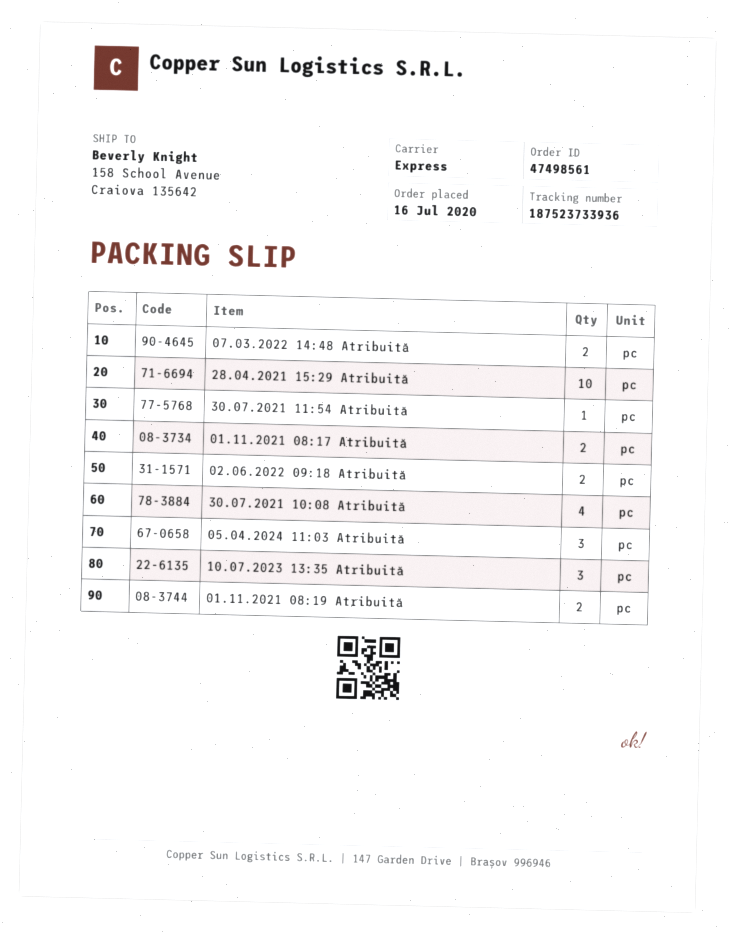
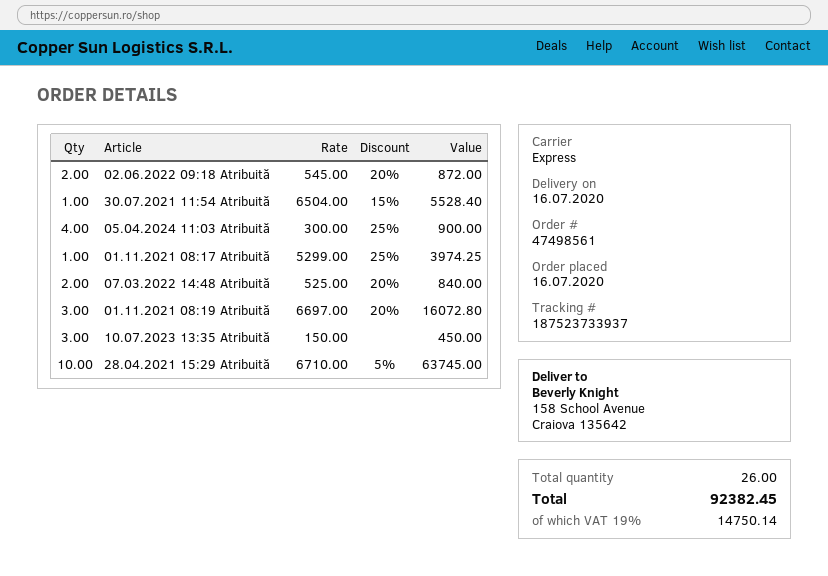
tracking number: 187523733936 -> 187523733937
01.11.2021 08:17 Atribuită: 2 -> 1
30.07.2021 10:08 Atribuită: 4 -> none
05.04.2024 11:03 Atribuită: 3 -> 4
01.11.2021 08:19 Atribuită: 2 -> 3

